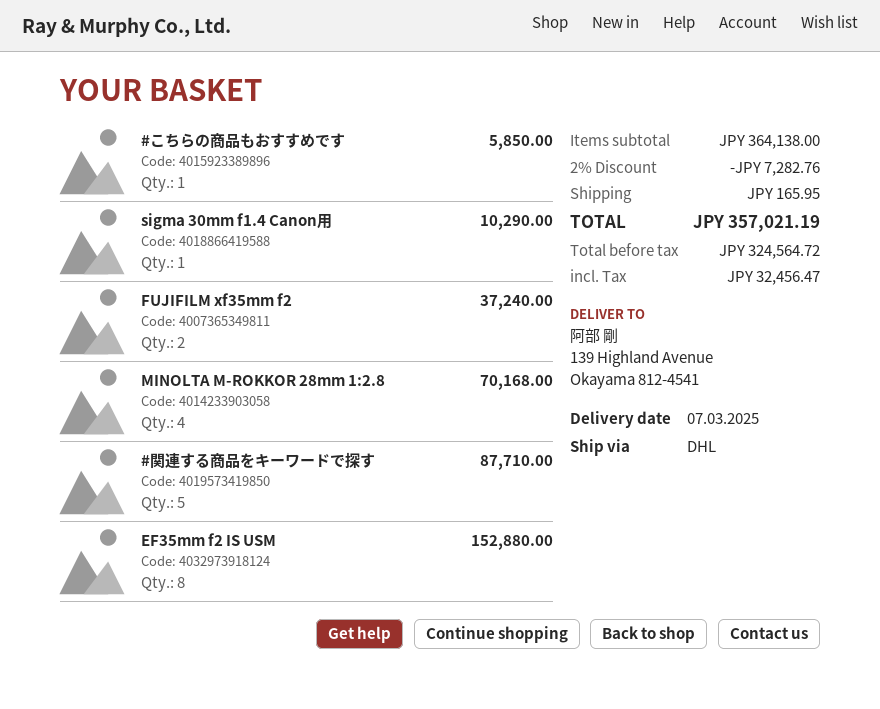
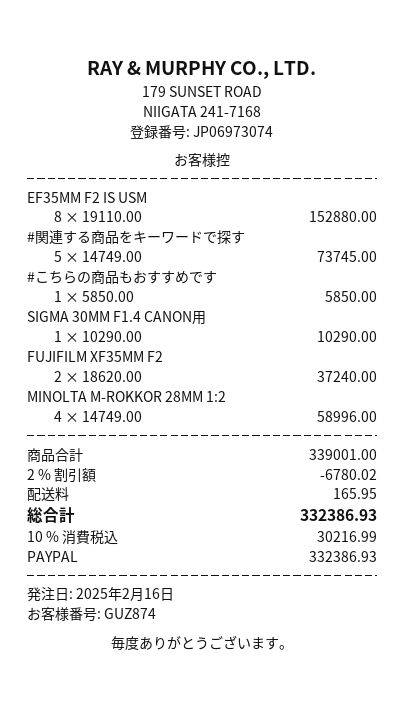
MINOLTA M-ROKKOR 28mm 1:2.8: 4 for 70168.00 -> 4 for 58996.00
#関連する商品をキーワードで探す: 5 for 87710.00 -> 5 for 73745.00
subtotal: 364138.00 -> 339001.00
discount: 2% = 7282.76 -> 2% = 6780.02
tax: 32456.47 -> 30216.99
total: 357021.19 -> 332386.93

